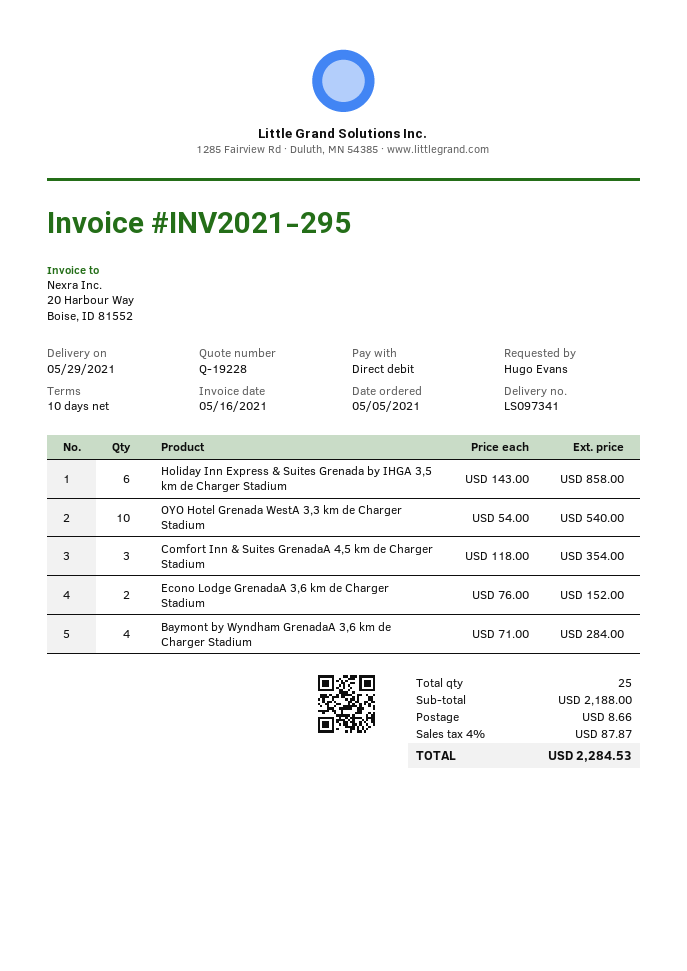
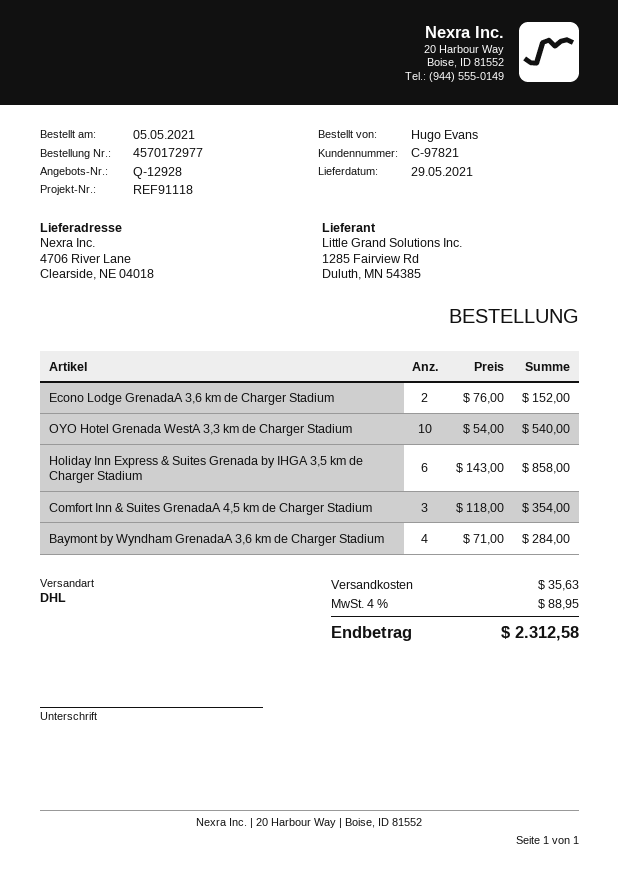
quote number: Q-19228 -> Q-12928
shipping: 8.66 -> 35.63
tax: 4% = 87.87 -> 4% = 88.95
total: 2284.53 -> 2312.58

